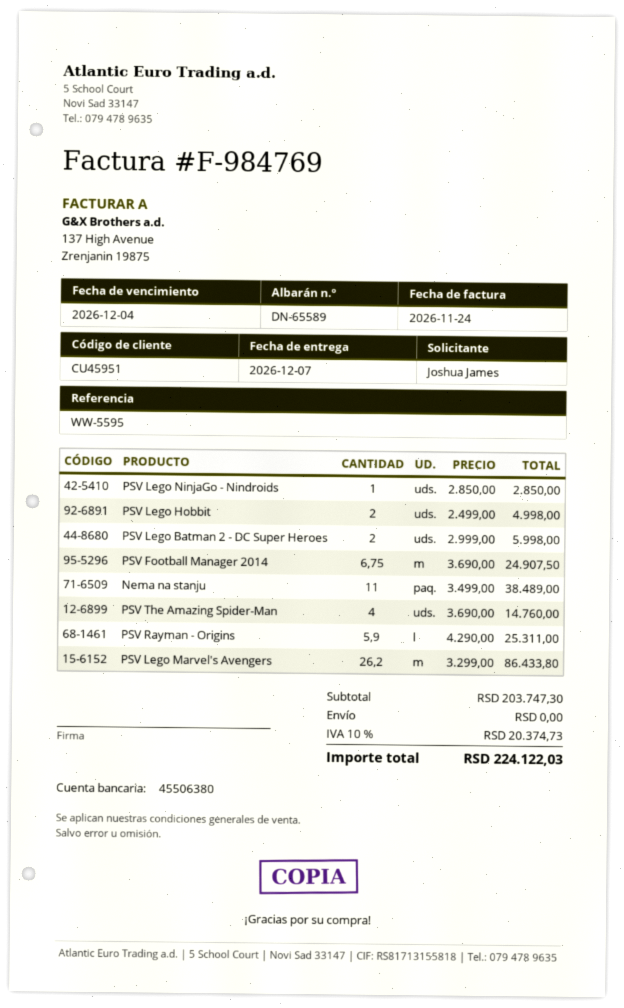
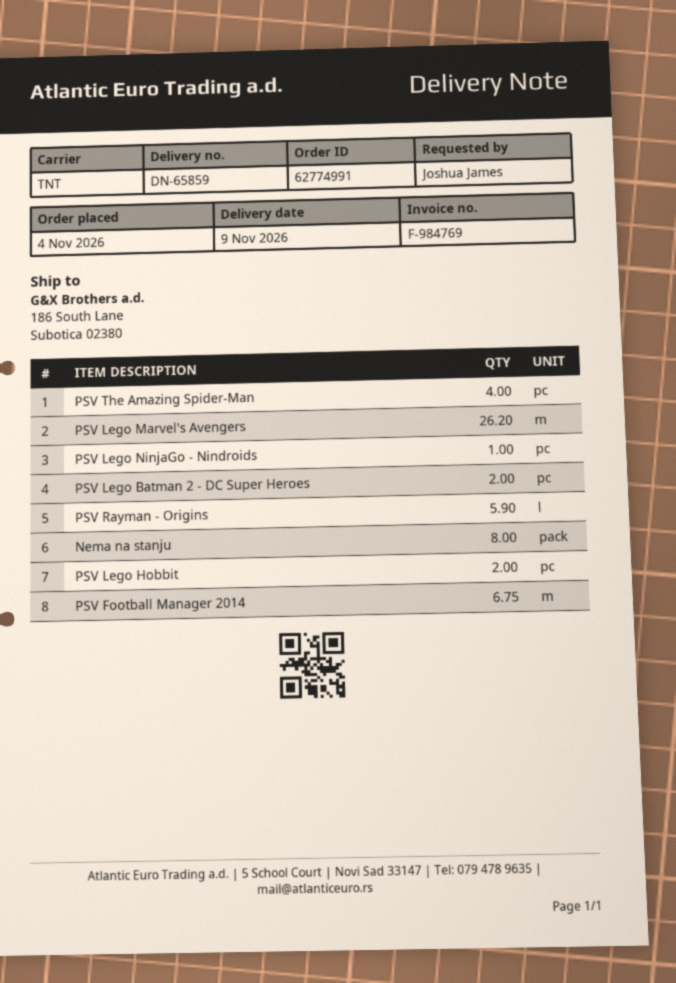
delivery note number: DN-65589 -> DN-65859
delivery date: 2026-12-07 -> 2026-11-09
Nema na stanju: 11 -> 8

